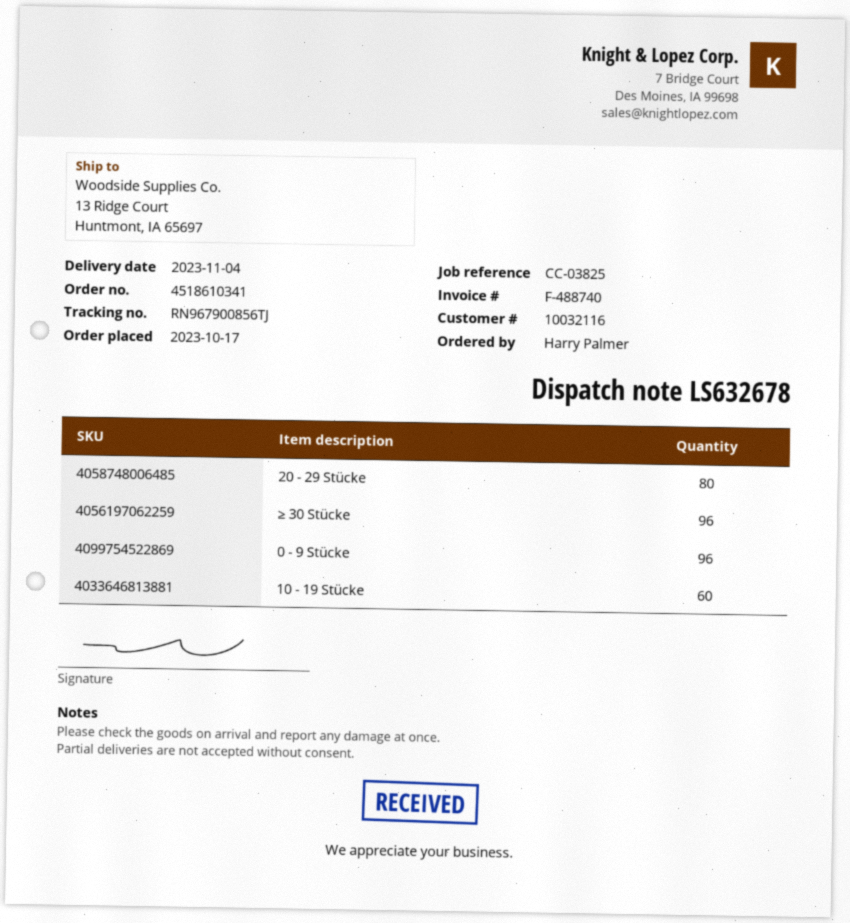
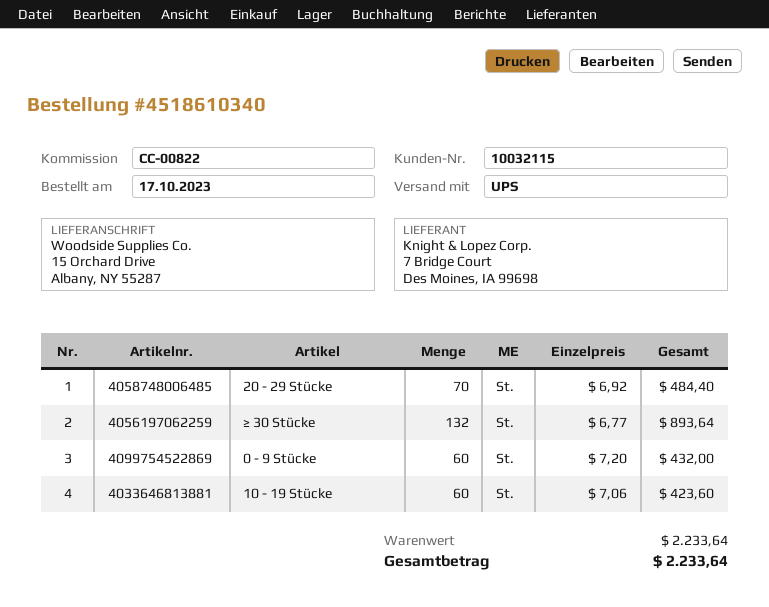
order number: 4518610341 -> 4518610340
customer number: 10032116 -> 10032115
reference: CC-03825 -> CC-00822
ship to: 13 Ridge Court, Huntmont, IA 65697 -> 15 Orchard Drive, Albany, NY 55287
20 - 29 Stücke: 80 -> 70
≥ 30 Stücke: 96 -> 132
0 - 9 Stücke: 96 -> 60

